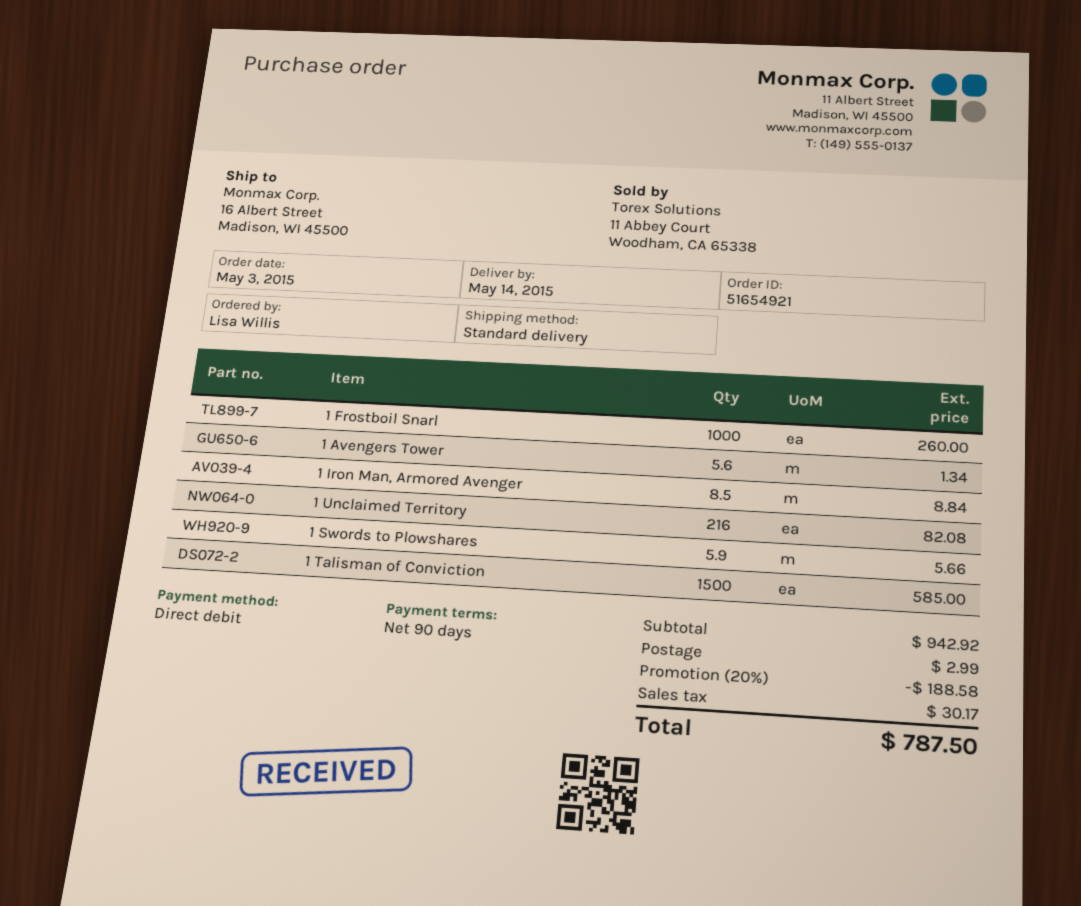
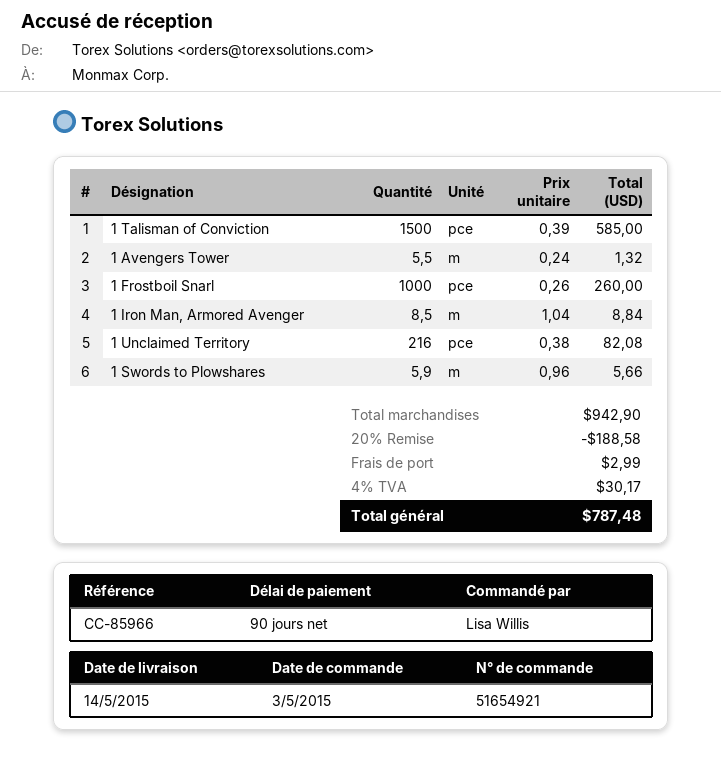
1 Avengers Tower: 5.6 for 1.34 -> 5.5 for 1.32
subtotal: 942.92 -> 942.90
total: 787.50 -> 787.48

